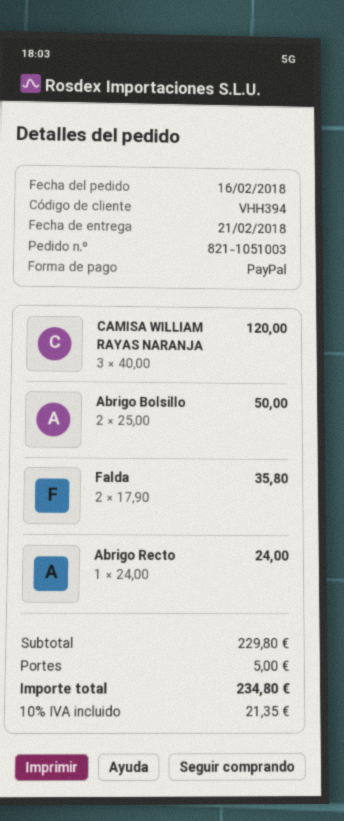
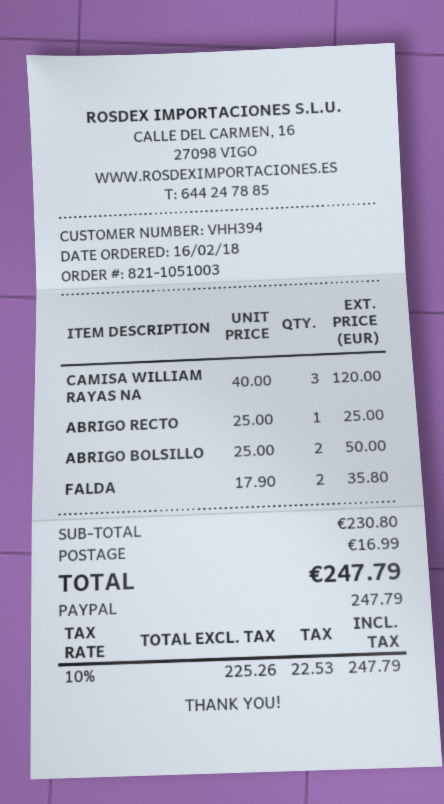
Abrigo Recto: 1 x 24.00 = 24.00 -> 1 x 25.00 = 25.00
subtotal: 229.80 -> 230.80
shipping: 5.00 -> 16.99
tax: 10% = 21.35 -> 10% = 22.53
total: 234.80 -> 247.79

